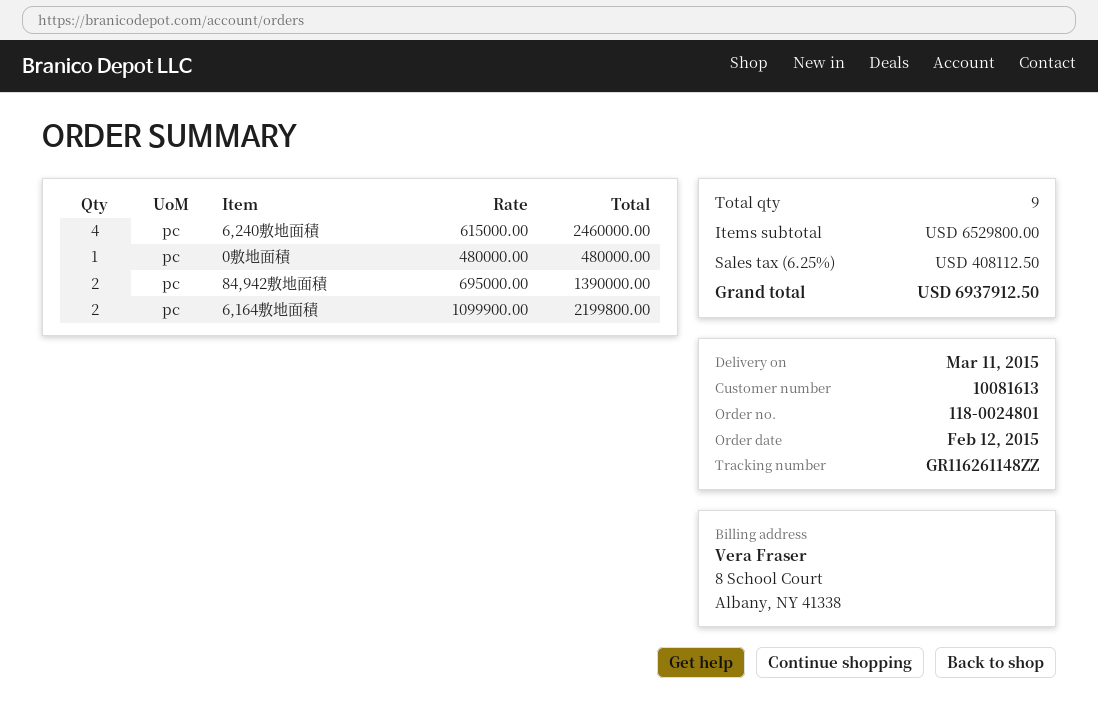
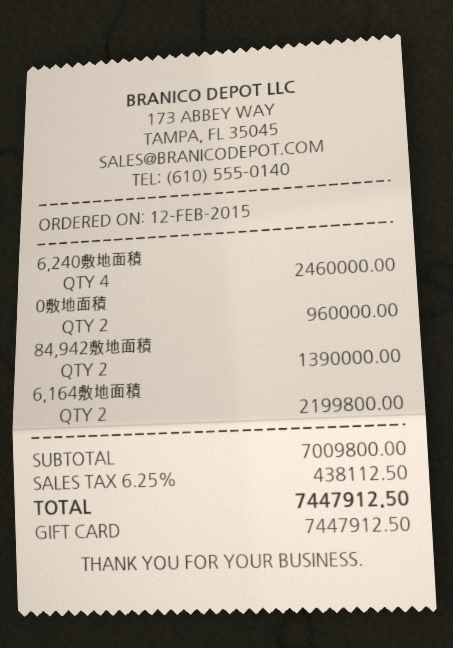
0敷地面積: 1 for 480000.00 -> 2 for 960000.00
subtotal: 6529800.00 -> 7009800.00
tax: 6.25% = 408112.50 -> 6.25% = 438112.50
total: 6937912.50 -> 7447912.50

